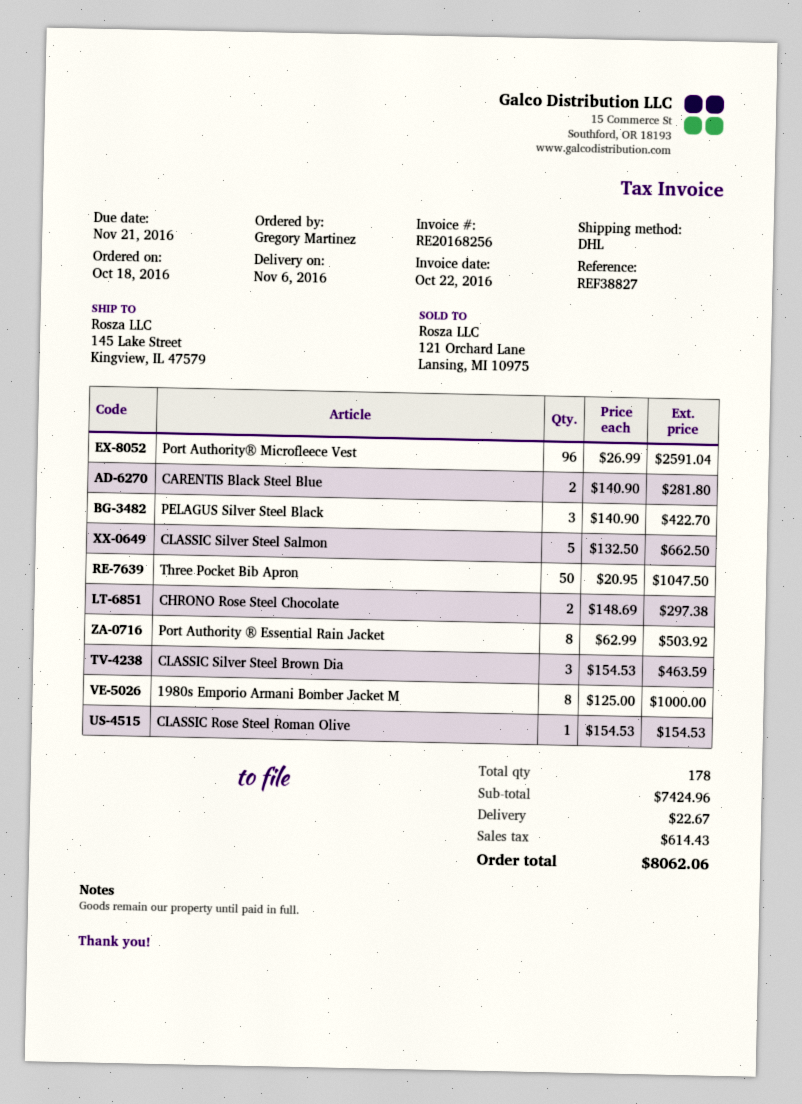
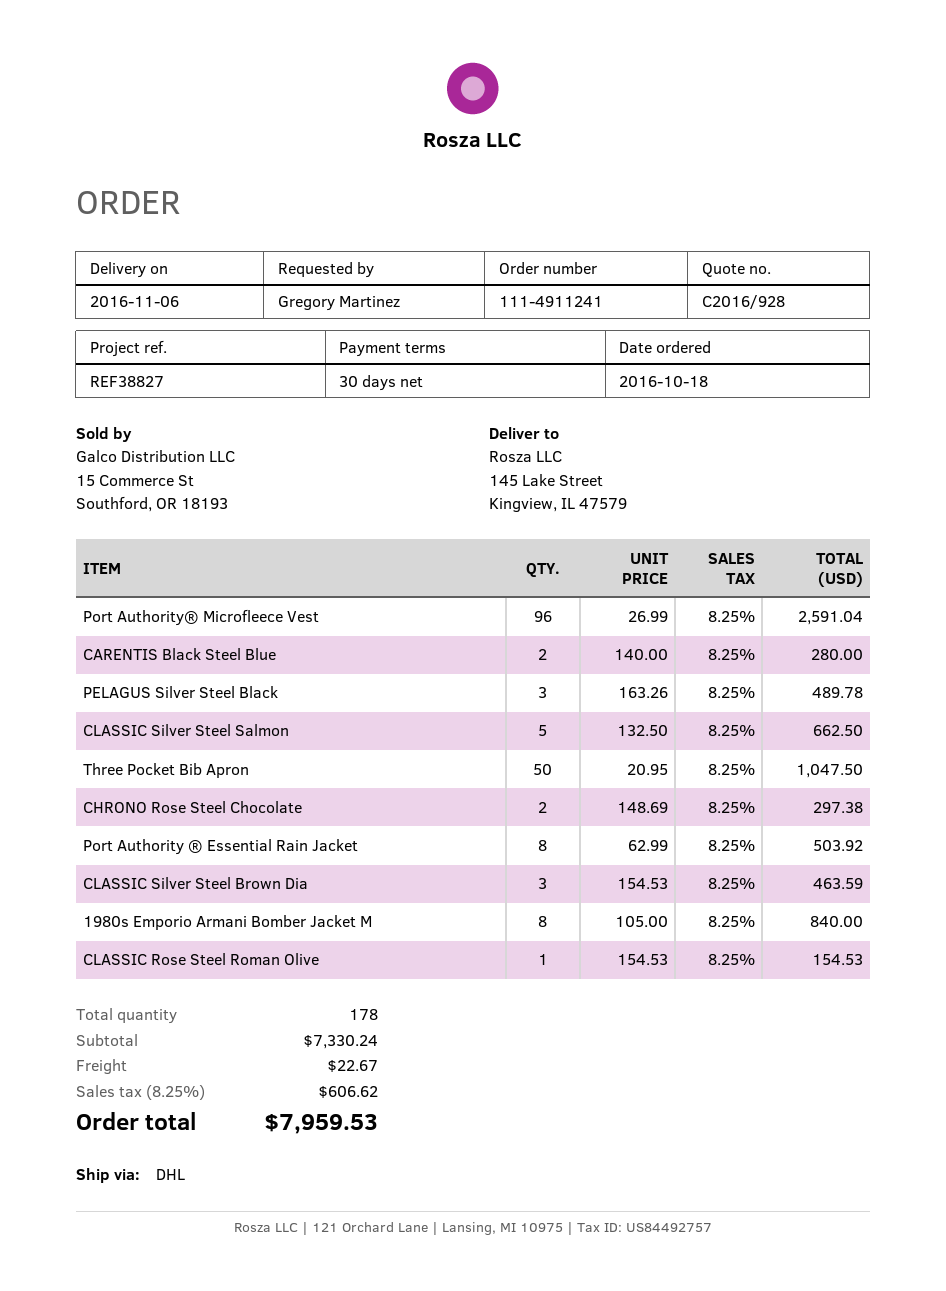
CARENTIS Black Steel Blue: 2 x 140.90 = 281.80 -> 2 x 140.00 = 280.00
PELAGUS Silver Steel Black: 3 x 140.90 = 422.70 -> 3 x 163.26 = 489.78
1980s Emporio Armani Bomber Jacket M: 8 x 125.00 = 1000.00 -> 8 x 105.00 = 840.00
subtotal: 7424.96 -> 7330.24
tax: 614.43 -> 606.62
total: 8062.06 -> 7959.53

